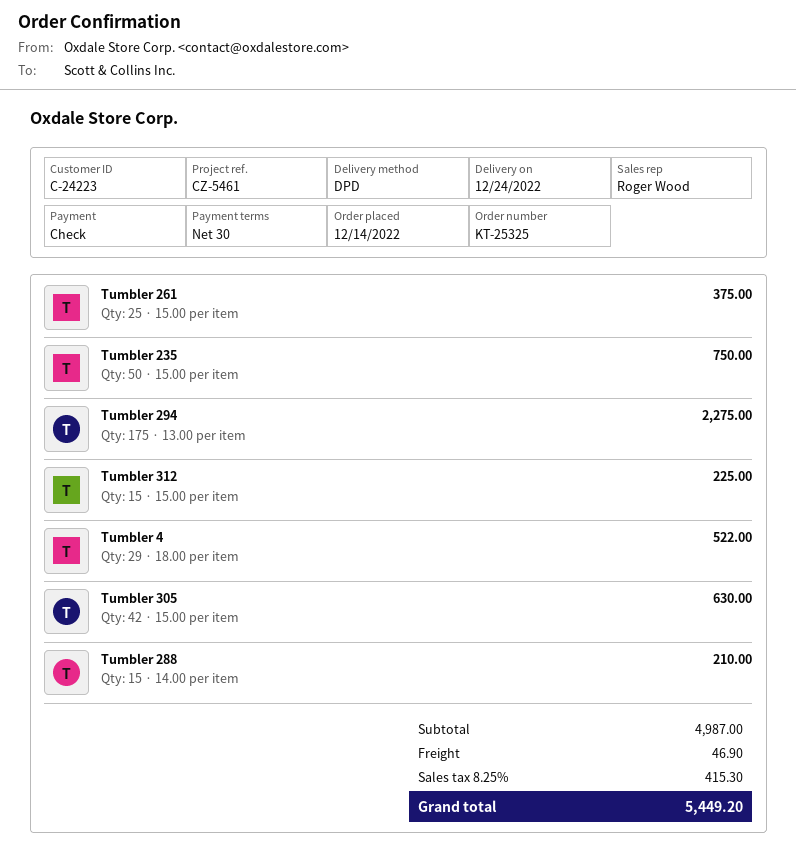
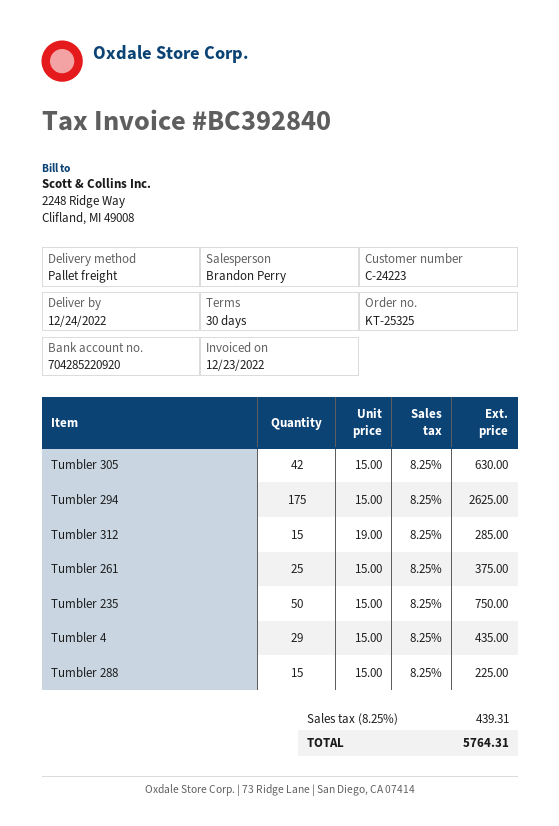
sales rep: Roger Wood -> Brandon Perry
shipping method: DPD -> pallet freight
Tumbler 294: 175 x 13.00 = 2275.00 -> 175 x 15.00 = 2625.00
Tumbler 312: 15 x 15.00 = 225.00 -> 15 x 19.00 = 285.00
Tumbler 4: 29 x 18.00 = 522.00 -> 29 x 15.00 = 435.00
Tumbler 288: 15 x 14.00 = 210.00 -> 15 x 15.00 = 225.00
shipping: 46.90 -> none
tax: 8.25% = 415.30 -> 8.25% = 439.31
total: 5449.20 -> 5764.31

